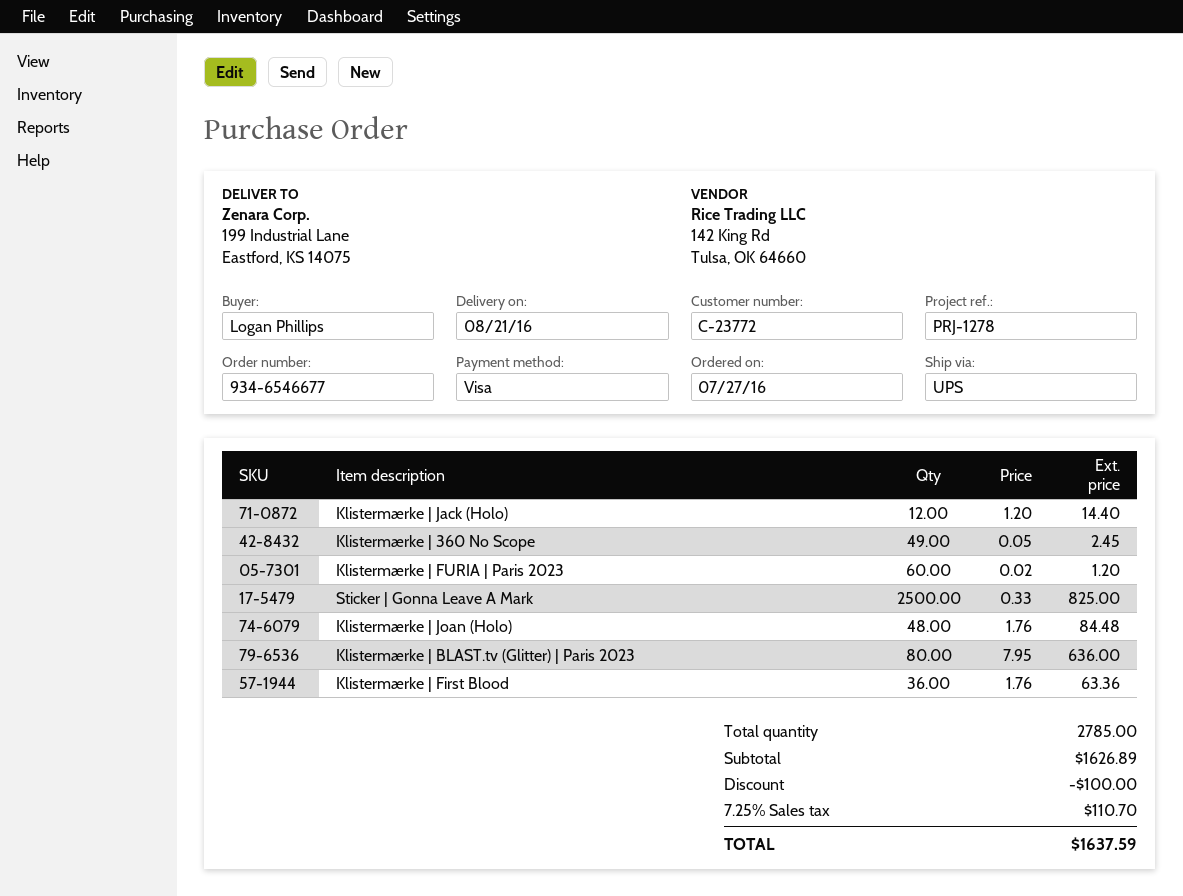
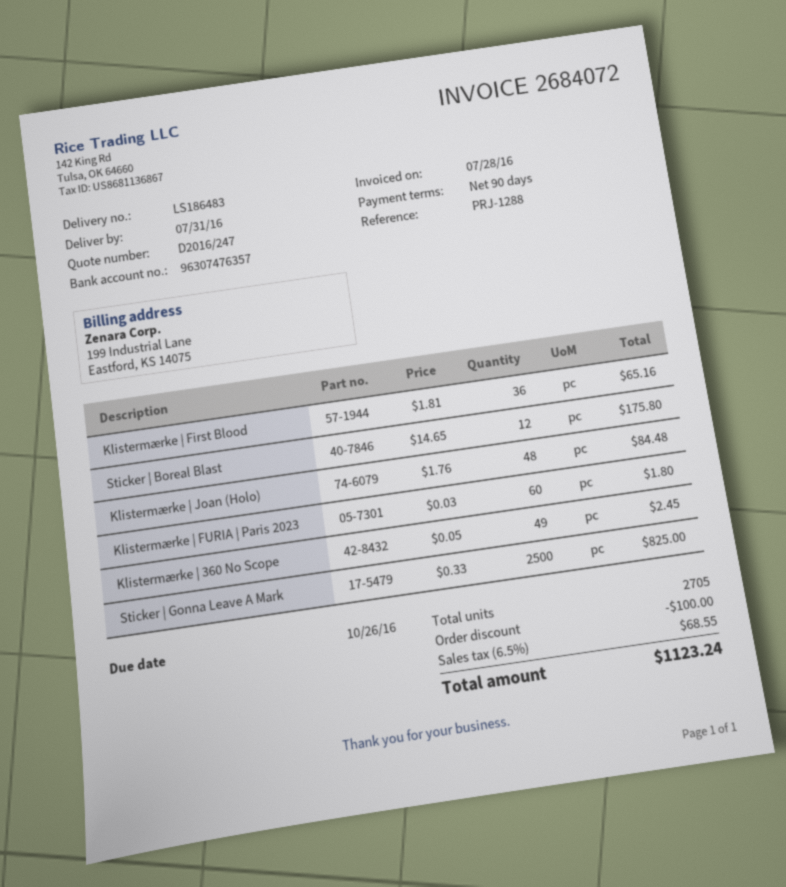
delivery date: 2016-08-21 -> 2016-07-31
reference: PRJ-1278 -> PRJ-1288
Klistermærke | Jack (Holo): 12 x 1.20 = 14.40 -> none
Klistermærke | FURIA | Paris 2023: 60 x 0.02 = 1.20 -> 60 x 0.03 = 1.80
Klistermærke | BLAST.tv (Glitter) | Paris 2023: 80 x 7.95 = 636.00 -> none
Klistermærke | First Blood: 36 x 1.76 = 63.36 -> 36 x 1.81 = 65.16
Sticker | Boreal Blast: none -> 12 x 14.65 = 175.80
total quantity: 2785 -> 2705
tax: 7.25% = 110.70 -> 6.5% = 68.55
total: 1637.59 -> 1123.24

